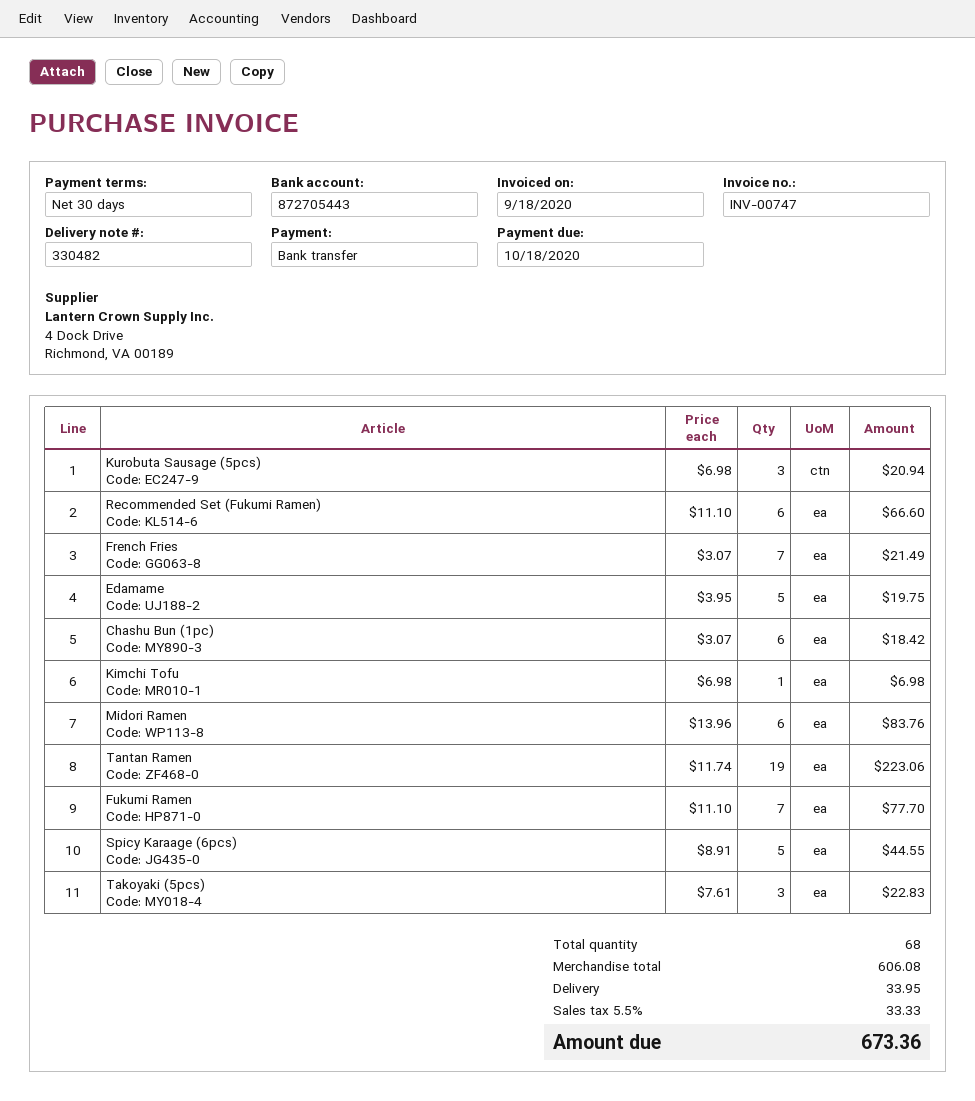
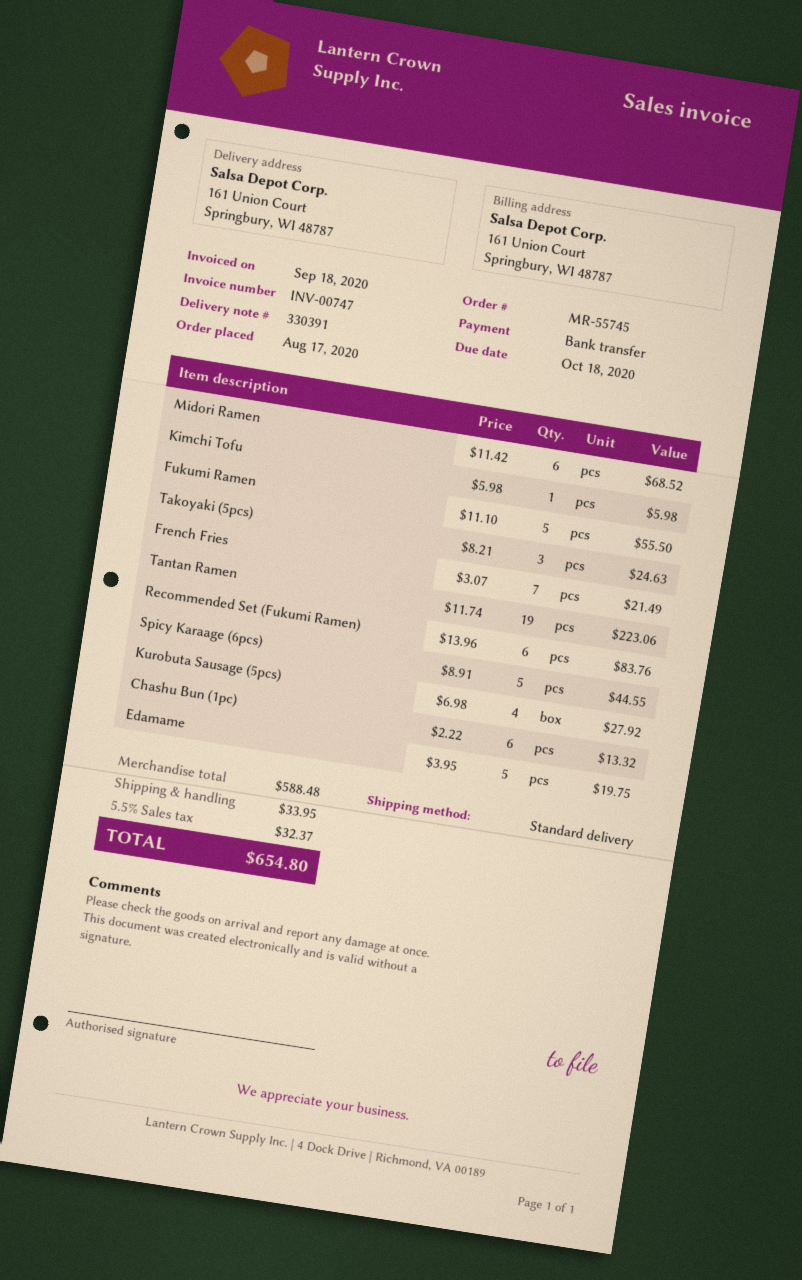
delivery note number: 330482 -> 330391
Kurobuta Sausage (5pcs): 3 x 6.98 = 20.94 -> 4 x 6.98 = 27.92
Recommended Set (Fukumi Ramen): 6 x 11.10 = 66.60 -> 6 x 13.96 = 83.76
Chashu Bun (1pc): 6 x 3.07 = 18.42 -> 6 x 2.22 = 13.32
Kimchi Tofu: 1 x 6.98 = 6.98 -> 1 x 5.98 = 5.98
Midori Ramen: 6 x 13.96 = 83.76 -> 6 x 11.42 = 68.52
Fukumi Ramen: 7 x 11.10 = 77.70 -> 5 x 11.10 = 55.50
Takoyaki (5pcs): 3 x 7.61 = 22.83 -> 3 x 8.21 = 24.63
subtotal: 606.08 -> 588.48
tax: 5.5% = 33.33 -> 5.5% = 32.37
total: 673.36 -> 654.80

